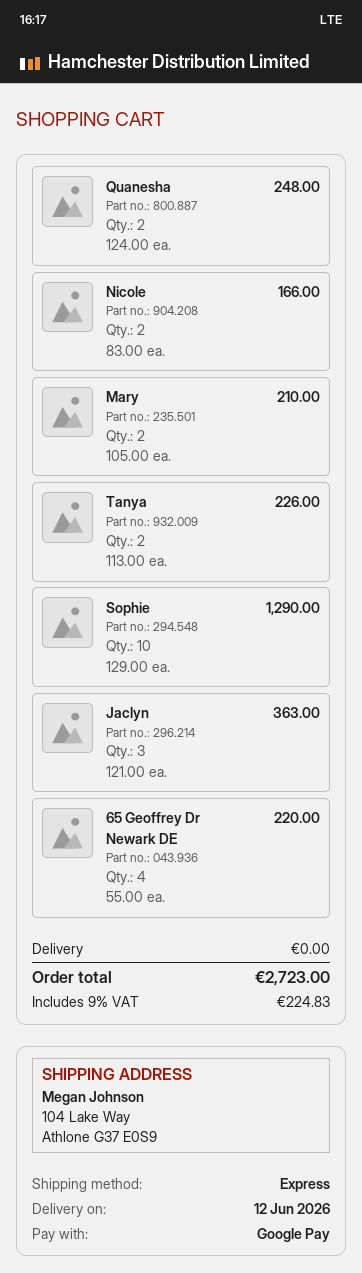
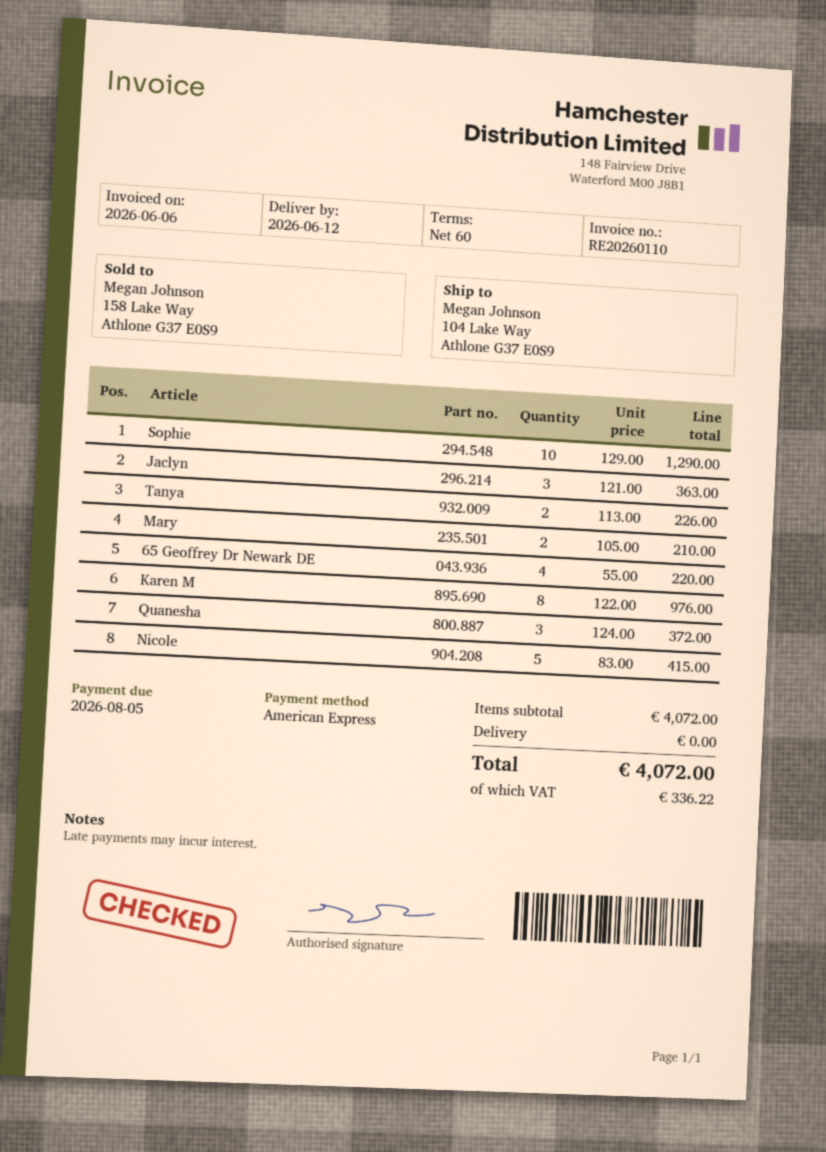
payment method: Google Pay -> American Express
Quanesha: 2 x 124.00 = 248.00 -> 3 x 124.00 = 372.00
Nicole: 2 x 83.00 = 166.00 -> 5 x 83.00 = 415.00
Karen M: none -> 8 x 122.00 = 976.00
tax: 224.83 -> 336.22
total: 2723.00 -> 4072.00

